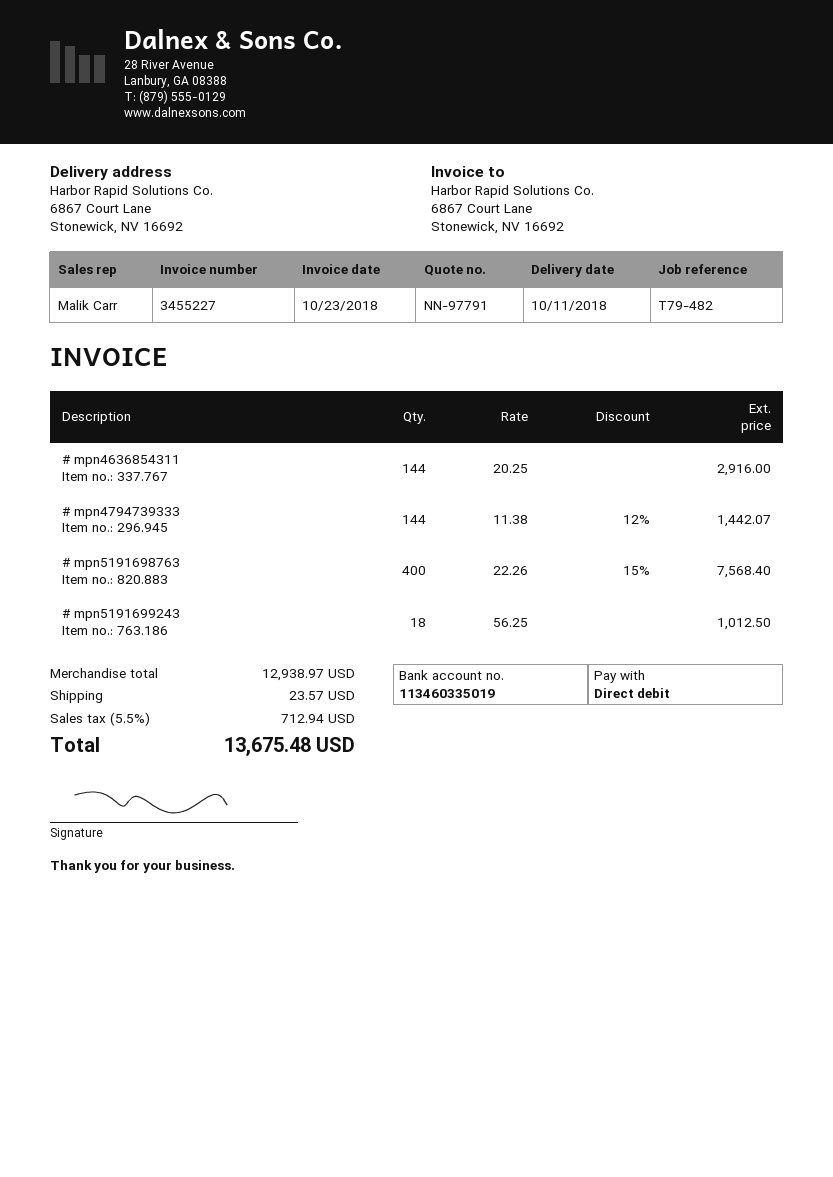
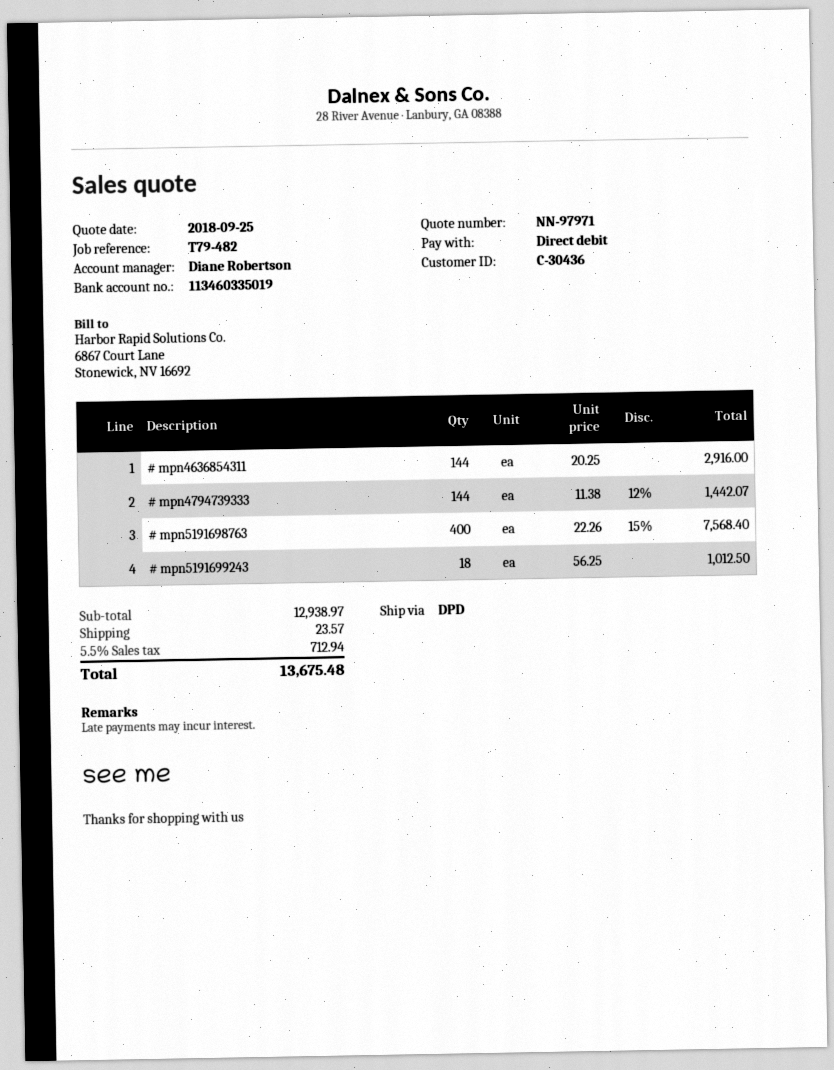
quote number: NN-97791 -> NN-97971
sales rep: Malik Carr -> Diane Robertson

